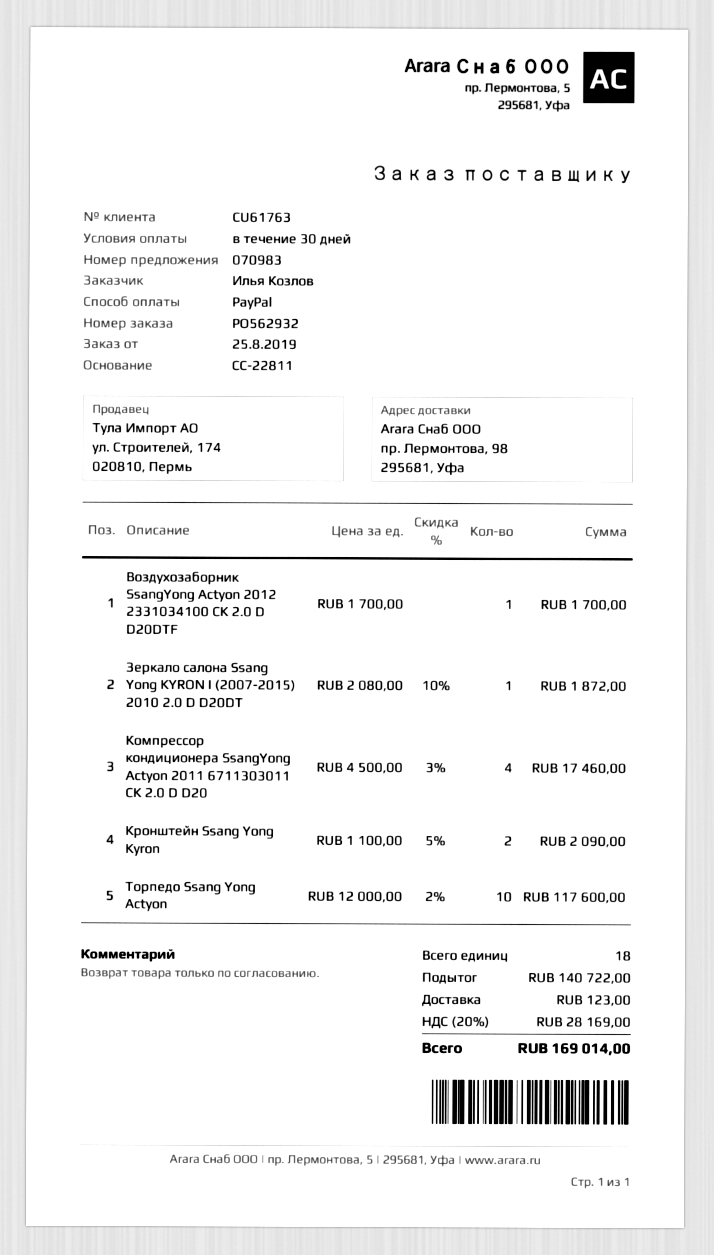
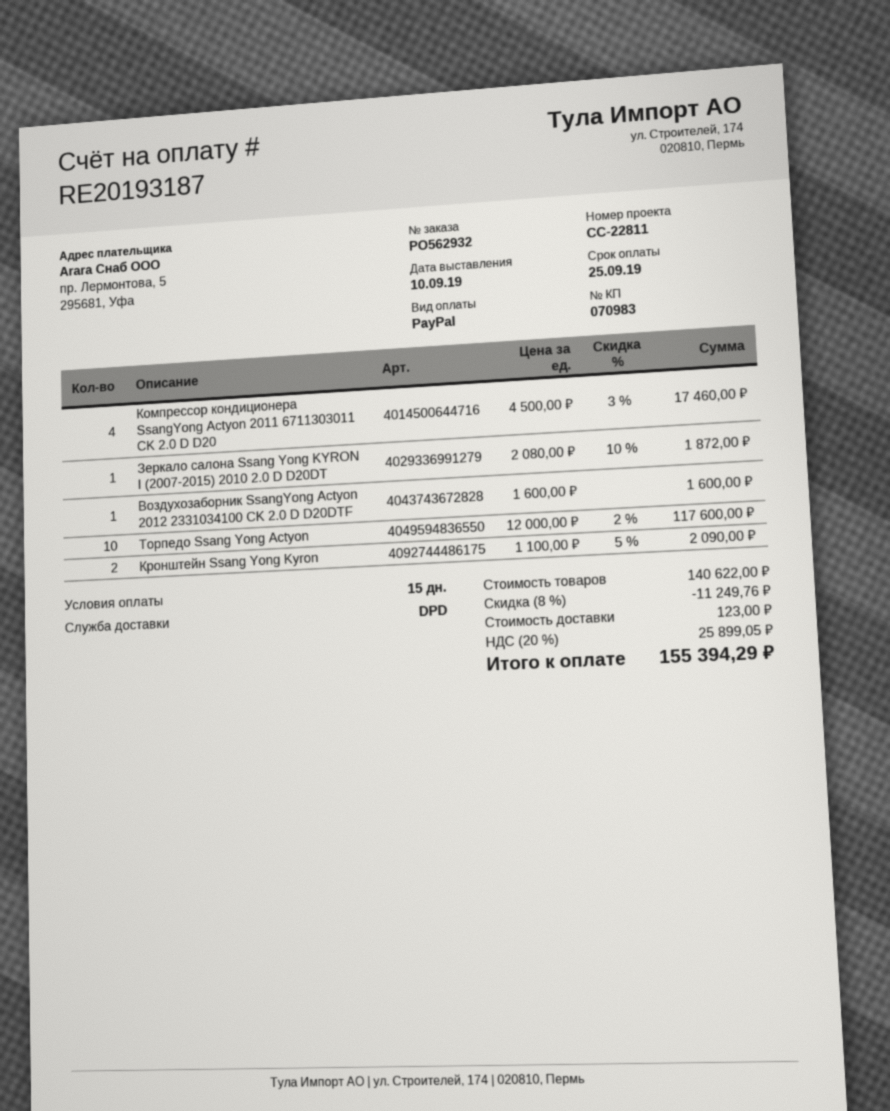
payment terms: 30 days -> 15 days
Воздухозаборник SsangYong Actyon 2012 2331034100 CK 2.0 D D20DTF: 1 x 1700.00 = 1700.00 -> 1 x 1600.00 = 1600.00
subtotal: 140722.00 -> 140622.00
discount: none -> 8% = 11249.76
tax: 20% = 28169.00 -> 20% = 25899.05
total: 169014.00 -> 155394.29

